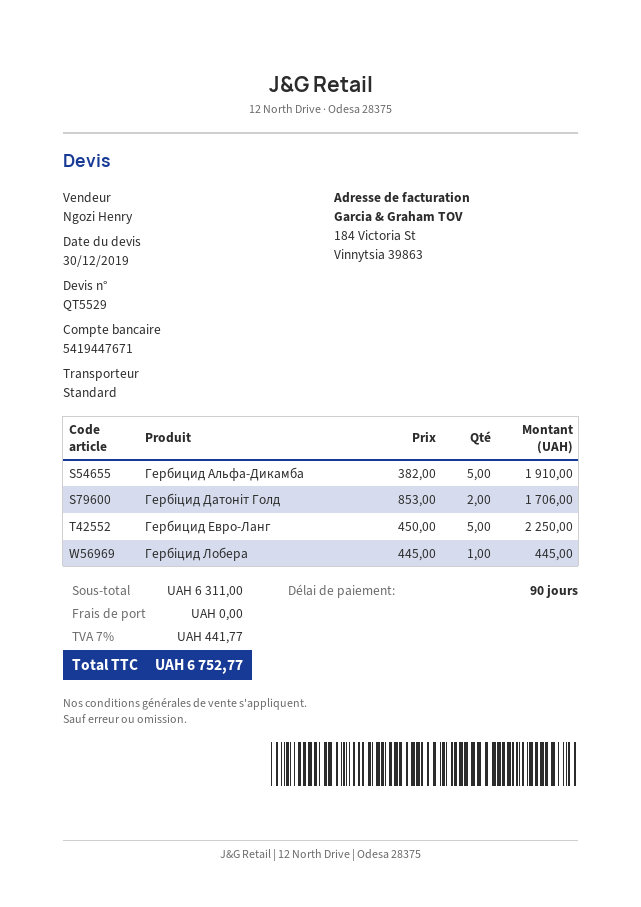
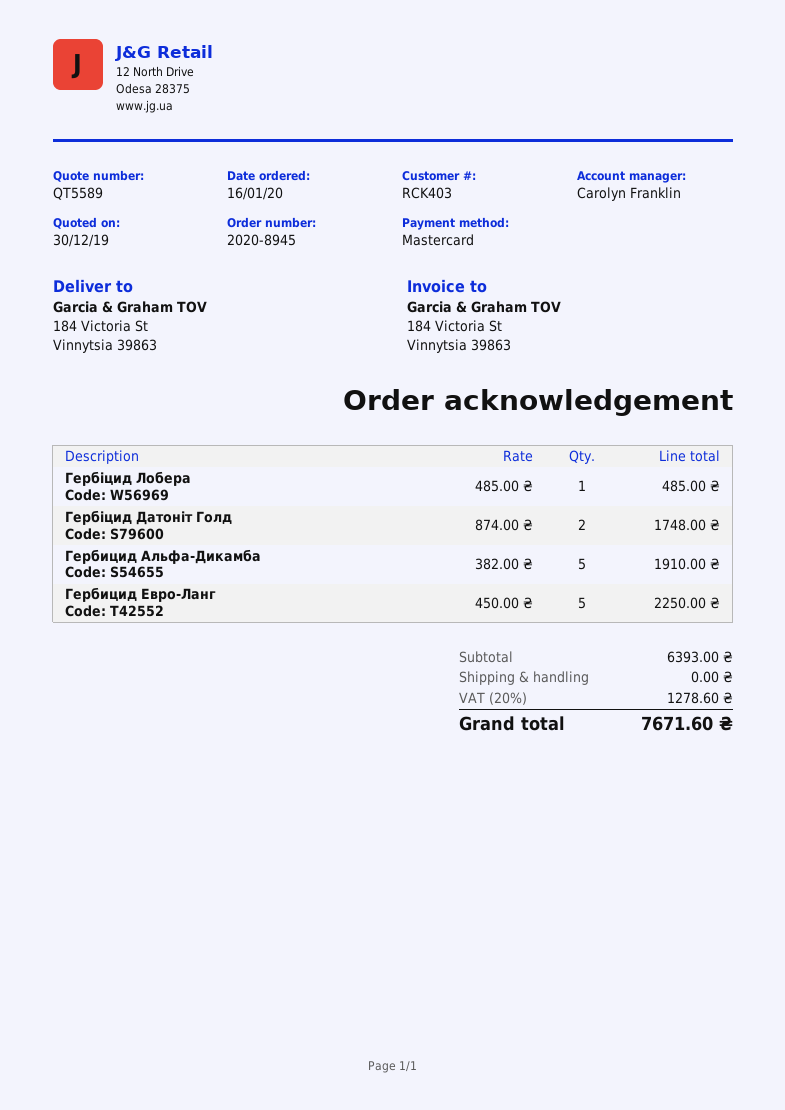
quote number: QT5529 -> QT5589
sales rep: Ngozi Henry -> Carolyn Franklin
Гербіцид Датоніт Голд: 2 x 853.00 = 1706.00 -> 2 x 874.00 = 1748.00
Гербіцид Лобера: 1 x 445.00 = 445.00 -> 1 x 485.00 = 485.00
subtotal: 6311.00 -> 6393.00
tax: 7% = 441.77 -> 20% = 1278.60
total: 6752.77 -> 7671.60

